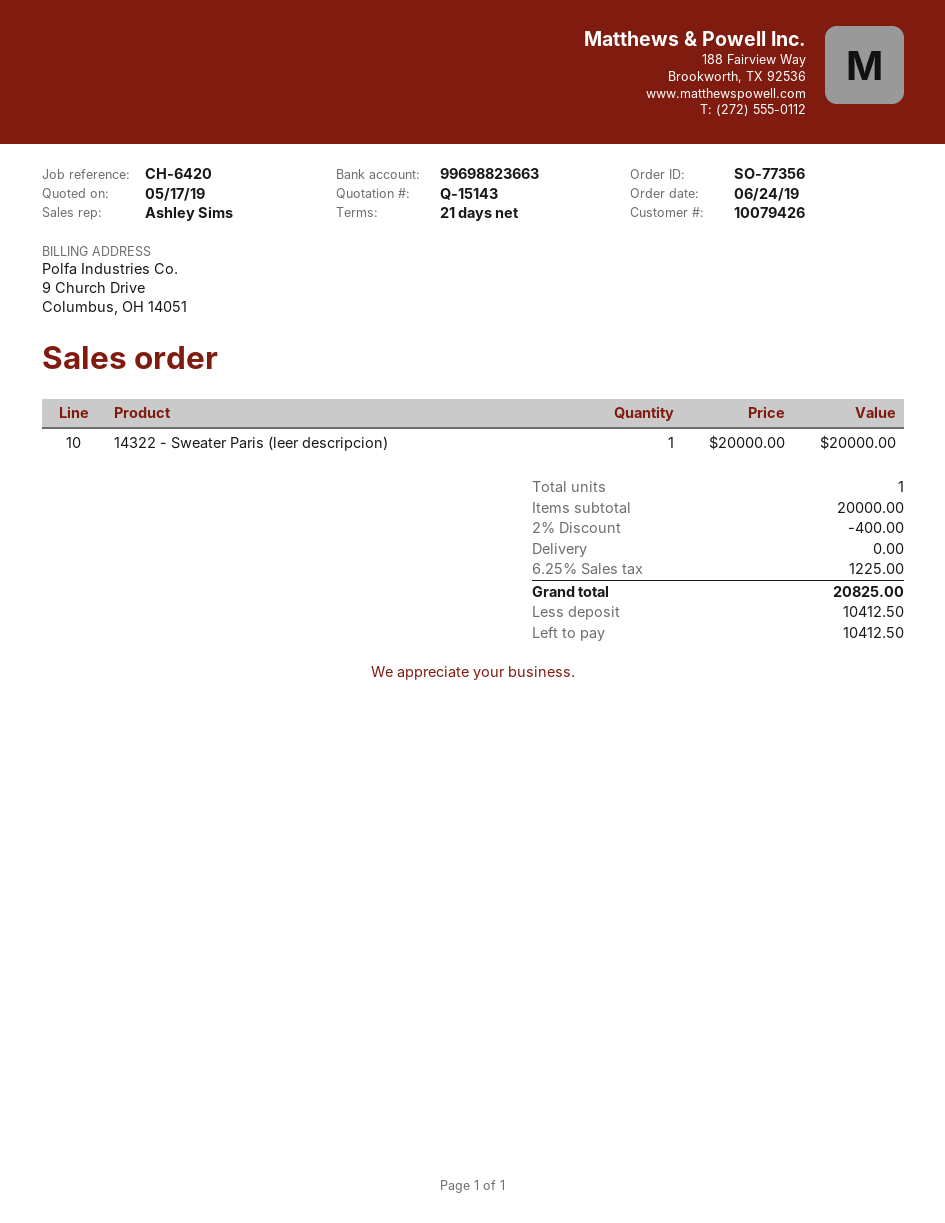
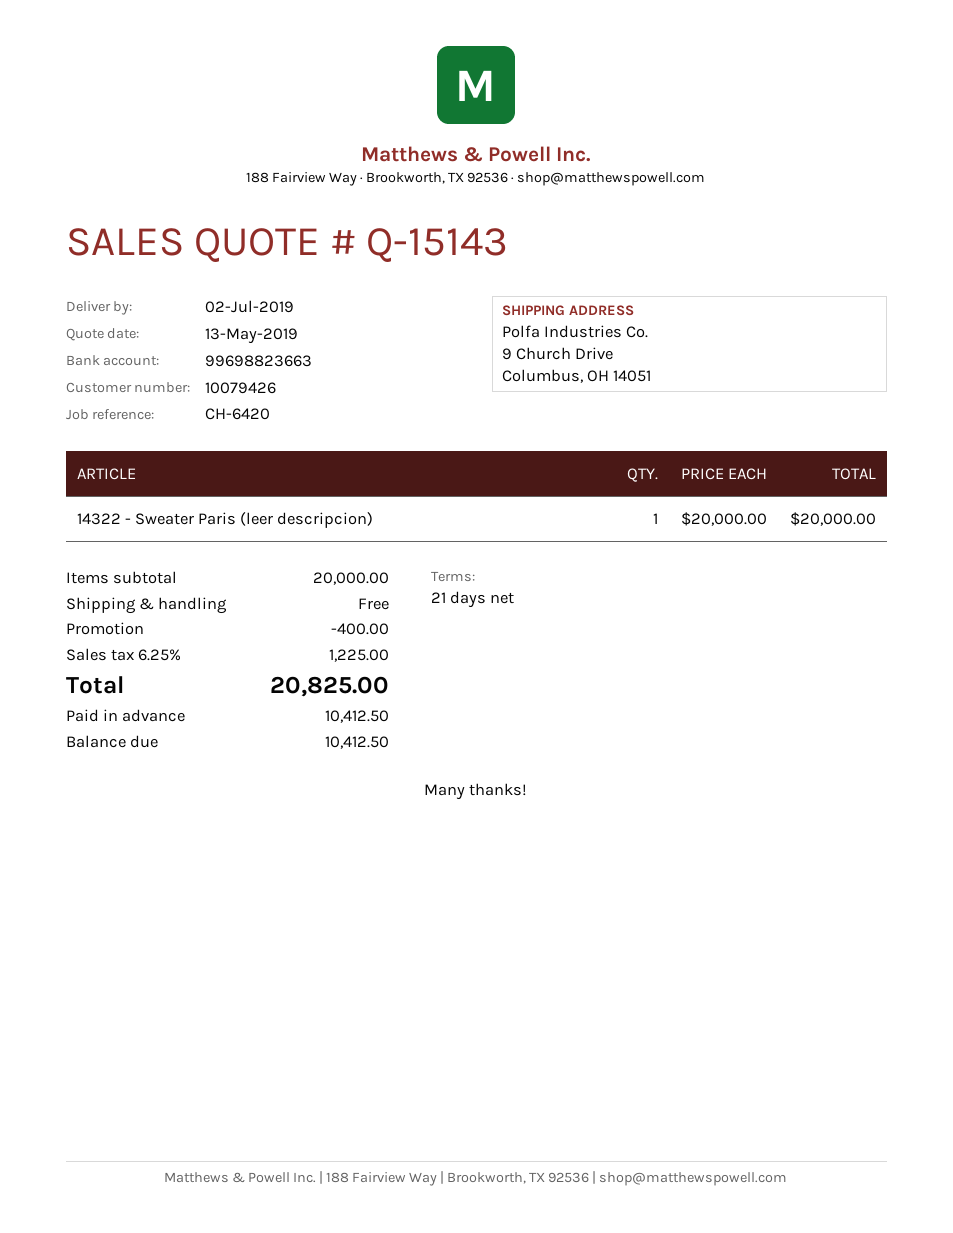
quote date: 2019-05-17 -> 2019-05-13

